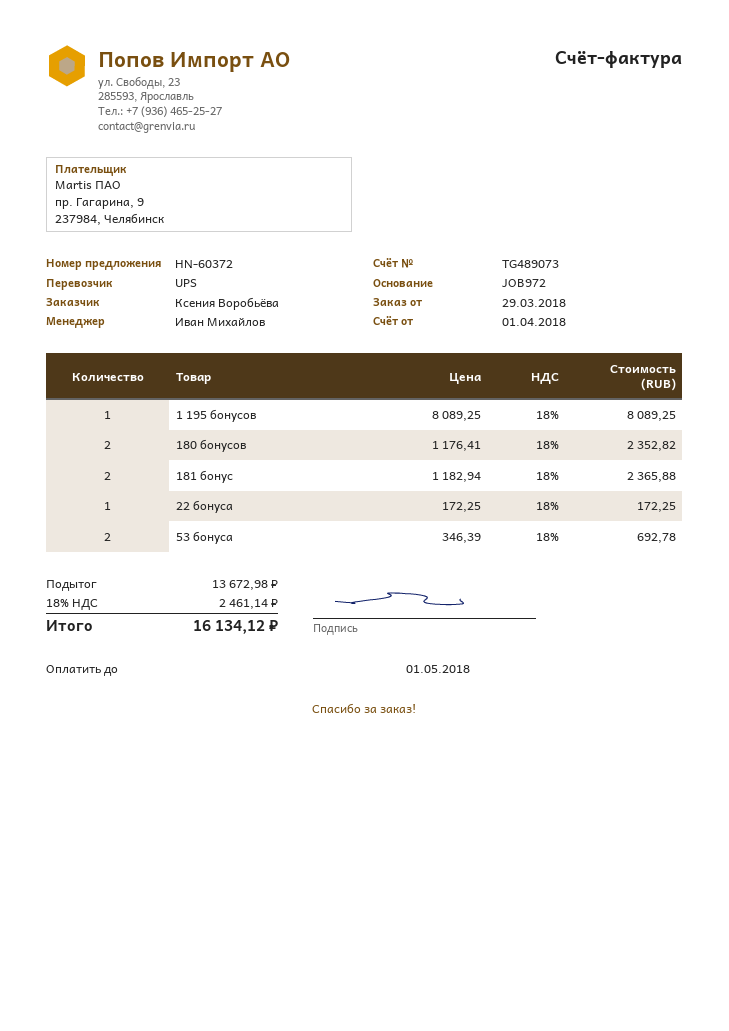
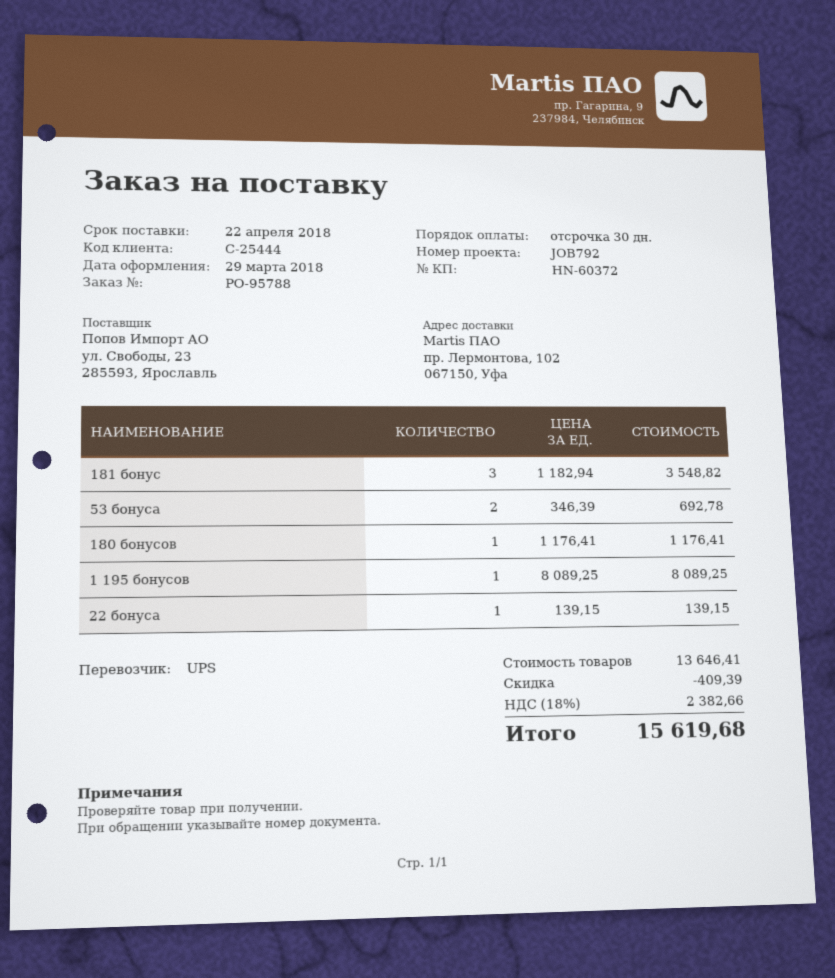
reference: JOB972 -> JOB792
180 бонусов: 2 x 1176.41 = 2352.82 -> 1 x 1176.41 = 1176.41
181 бонус: 2 x 1182.94 = 2365.88 -> 3 x 1182.94 = 3548.82
22 бонуса: 1 x 172.25 = 172.25 -> 1 x 139.15 = 139.15
subtotal: 13672.98 -> 13646.41
discount: none -> 409.39
tax: 18% = 2461.14 -> 18% = 2382.66
total: 16134.12 -> 15619.68

